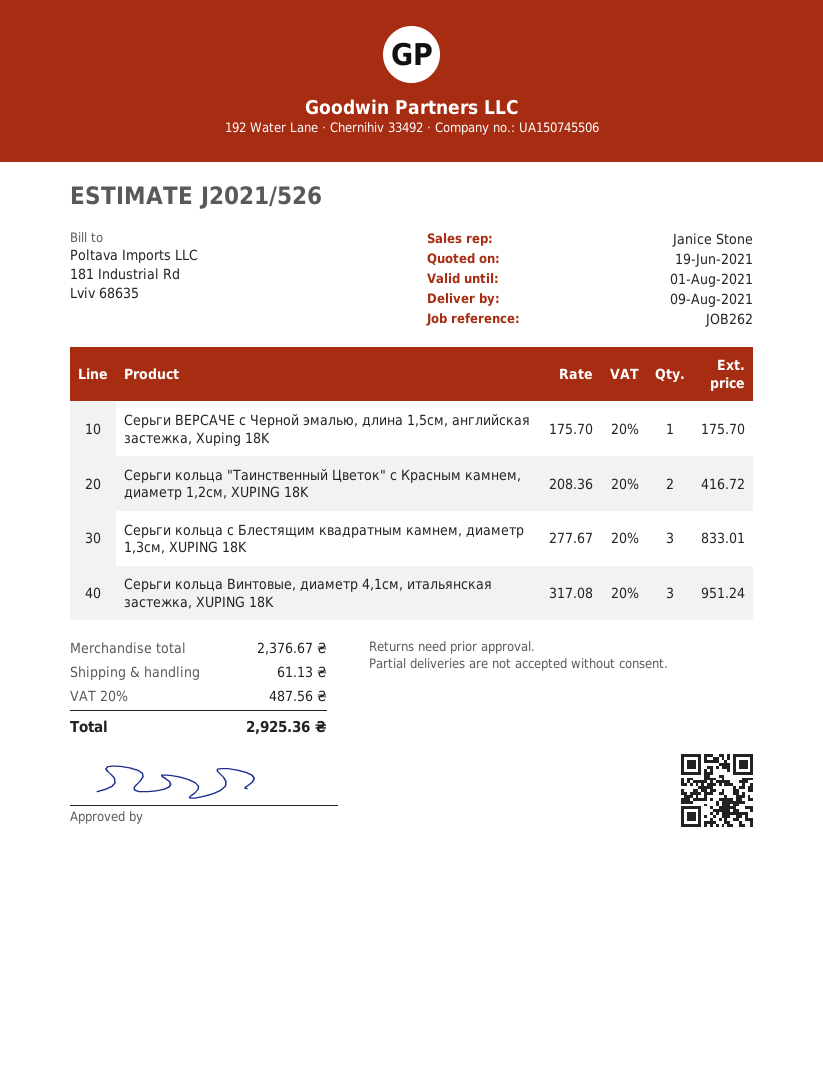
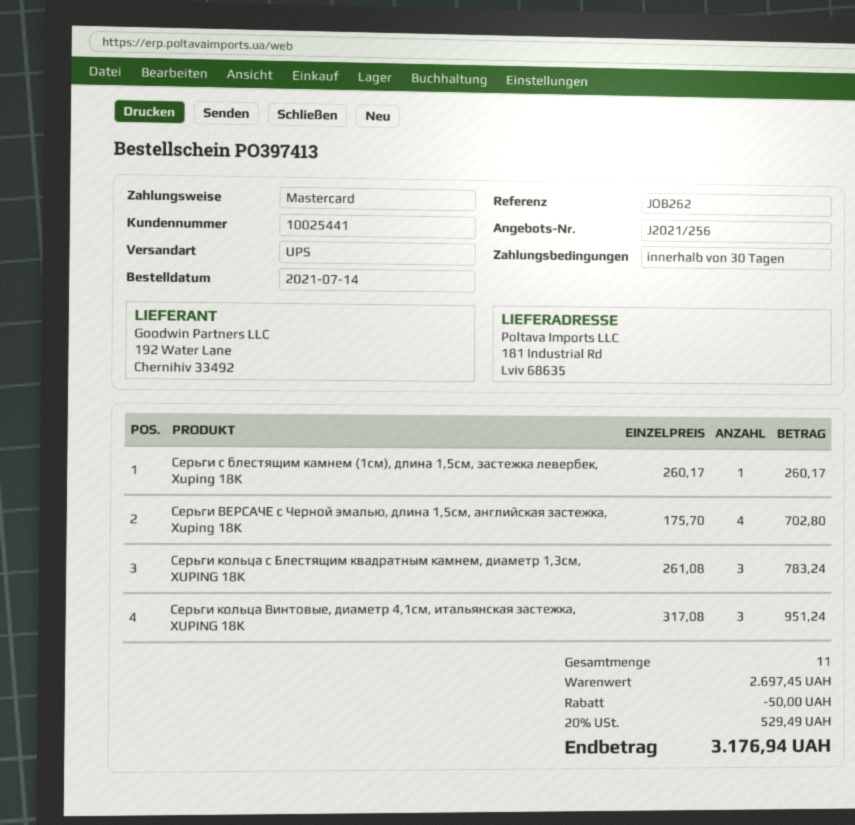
quote number: J2021/526 -> J2021/256
Серьги ВЕРСАЧЕ с Черной эмалью, длина 1,5см, английская застежка, Xuping 18K: 1 x 175.70 = 175.70 -> 4 x 175.70 = 702.80
Серьги кольца "Таинственный Цветок" с Красным камнем, диаметр 1,2см, XUPING 18K: 2 x 208.36 = 416.72 -> none
Серьги кольца с Блестящим квадратным камнем, диаметр 1,3см, XUPING 18K: 3 x 277.67 = 833.01 -> 3 x 261.08 = 783.24
Серьги с блестящим камнем (1см), длина 1,5см, застежка левербек, Xuping 18K: none -> 1 x 260.17 = 260.17
subtotal: 2376.67 -> 2697.45
discount: none -> 50.00
shipping: 61.13 -> none
tax: 20% = 487.56 -> 20% = 529.49
total: 2925.36 -> 3176.94

